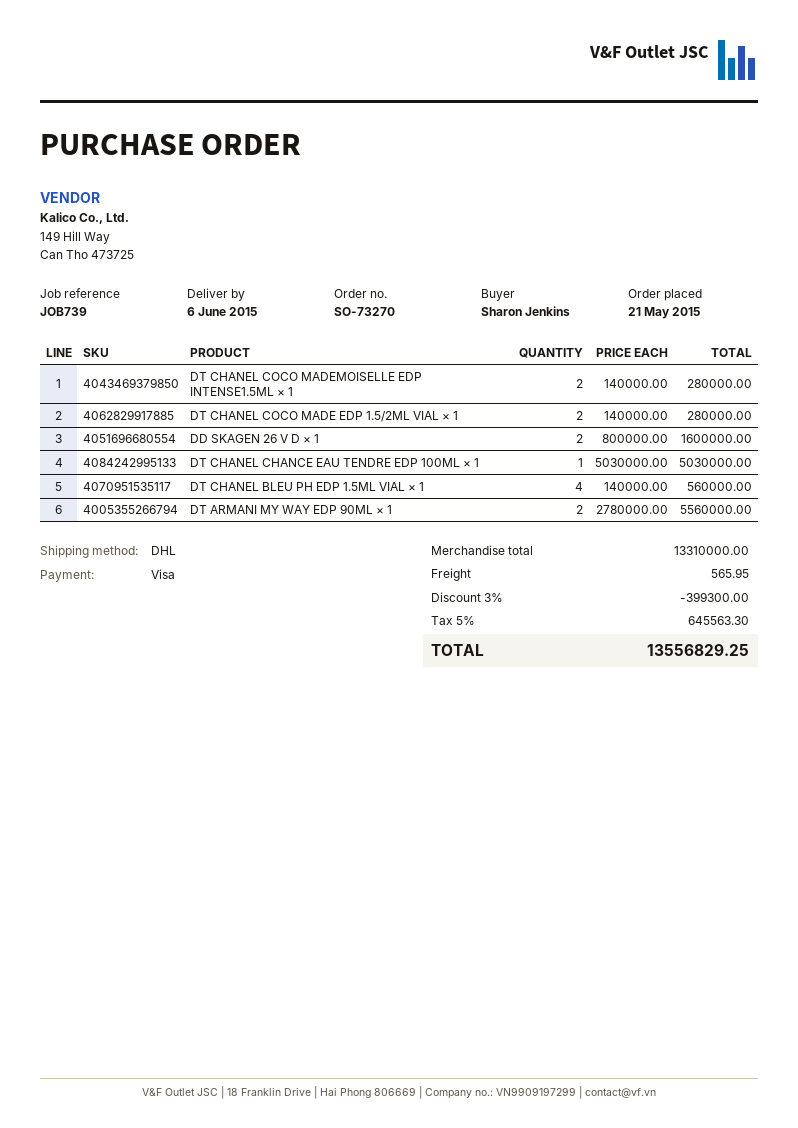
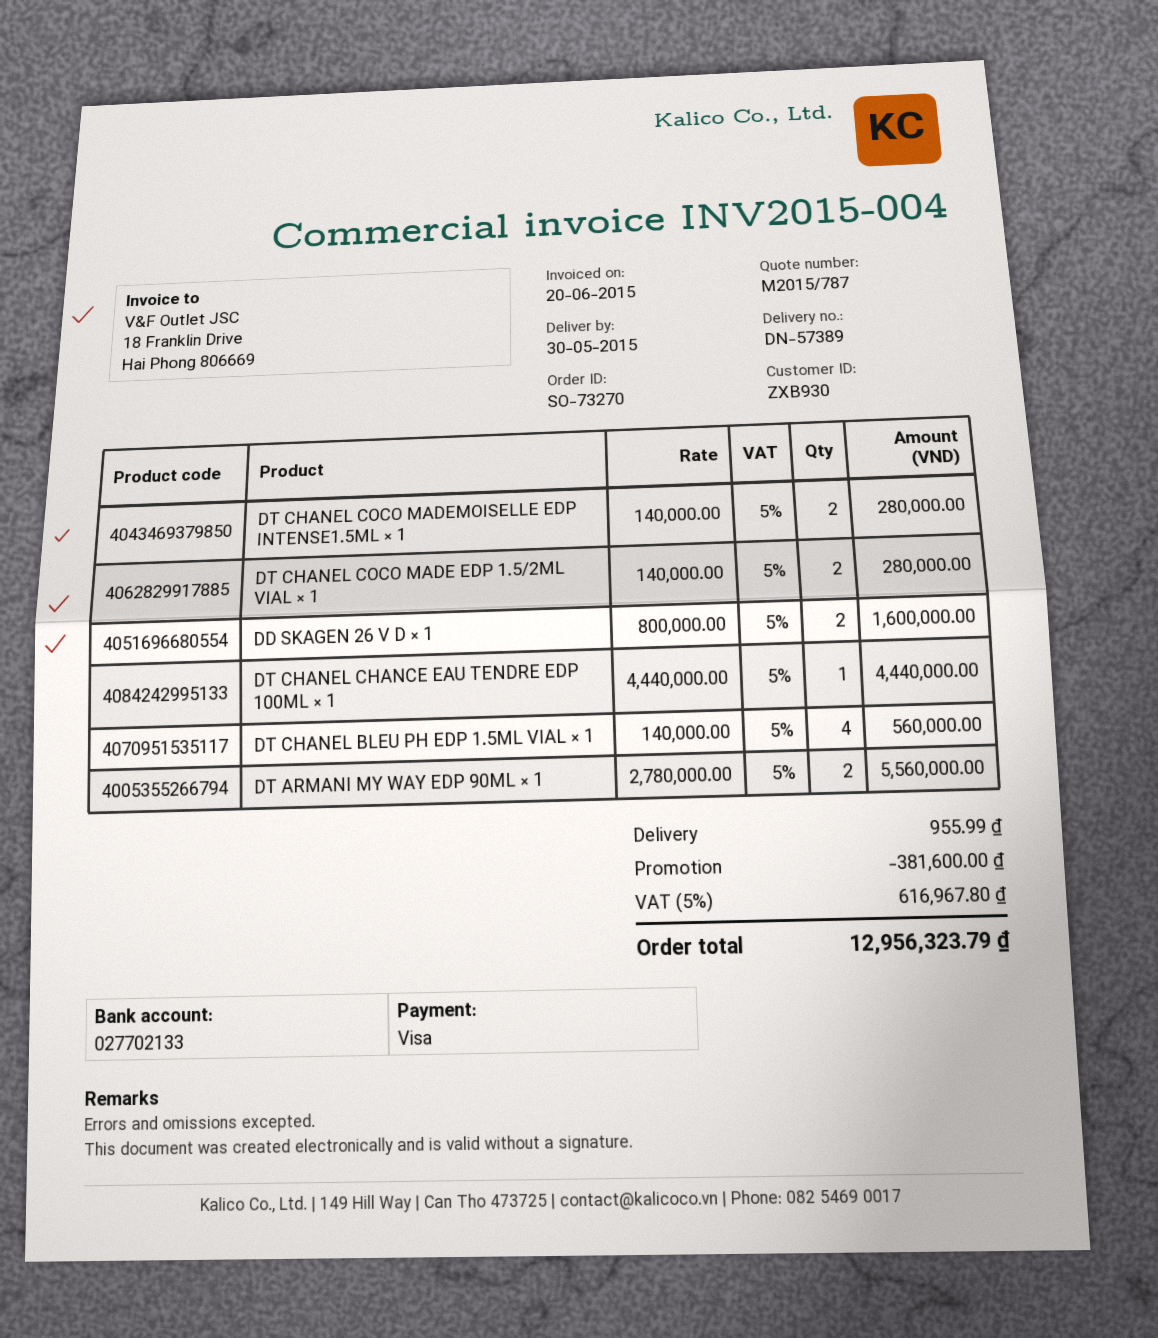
delivery date: 2015-06-06 -> 2015-05-30
DT CHANEL CHANCE EAU TENDRE EDP 100ML × 1: 1 x 5030000.00 = 5030000.00 -> 1 x 4440000.00 = 4440000.00
discount: 399300.00 -> 381600.00
shipping: 565.95 -> 955.99
tax: 5% = 645563.30 -> 5% = 616967.80
total: 13556829.25 -> 12956323.79

